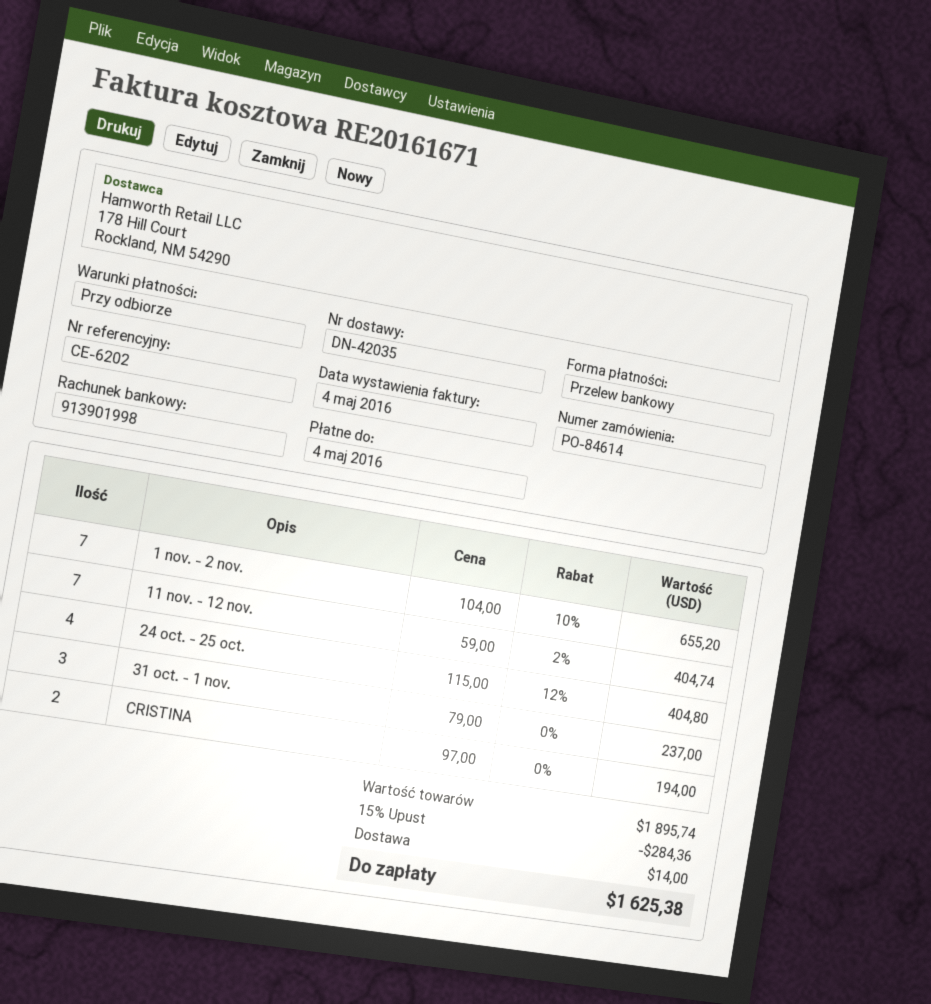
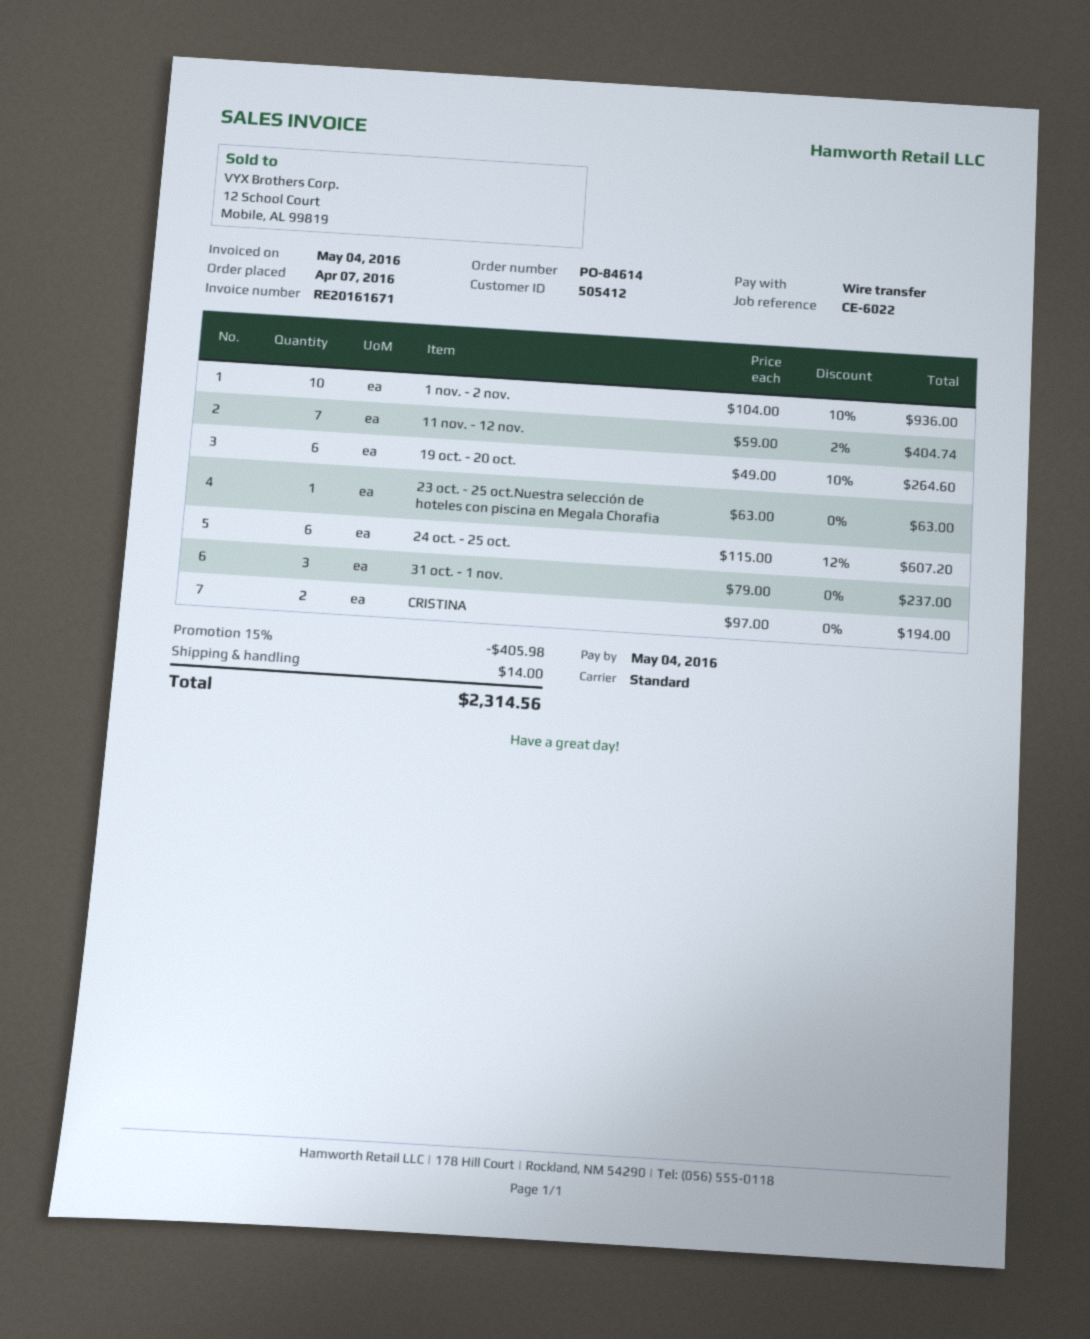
reference: CE-6202 -> CE-6022
1 nov. - 2 nov.: 7 x 104.00 - 10% = 655.20 -> 10 x 104.00 - 10% = 936.00
24 oct. - 25 oct.: 4 x 115.00 - 12% = 404.80 -> 6 x 115.00 - 12% = 607.20
19 oct. - 20 oct.: none -> 6 x 49.00 - 10% = 264.60
23 oct. - 25 oct.Nuestra selección de hoteles con piscina en Megala Chorafia: none -> 1 x 63.00 = 63.00
discount: 15% = 284.36 -> 15% = 405.98
total: 1625.38 -> 2314.56

